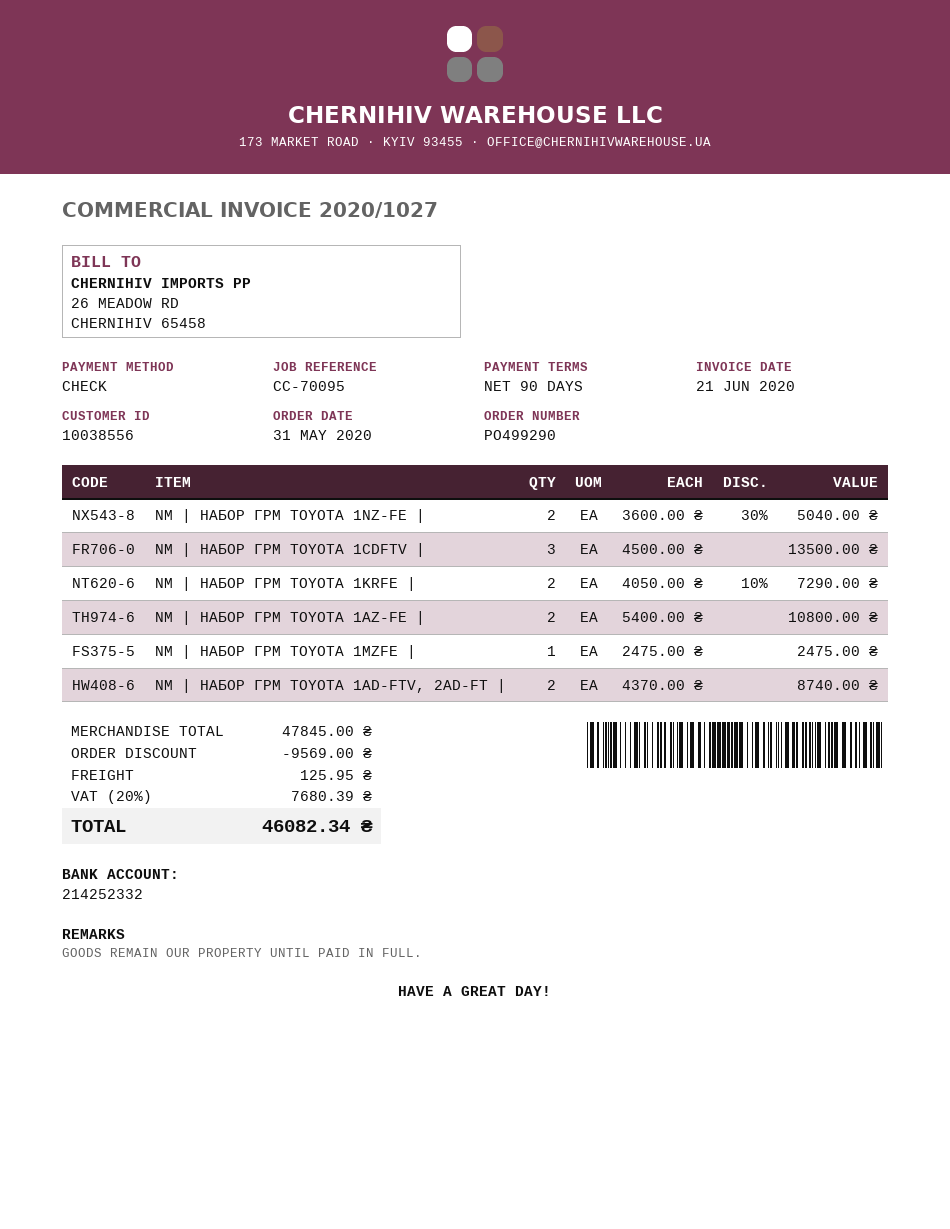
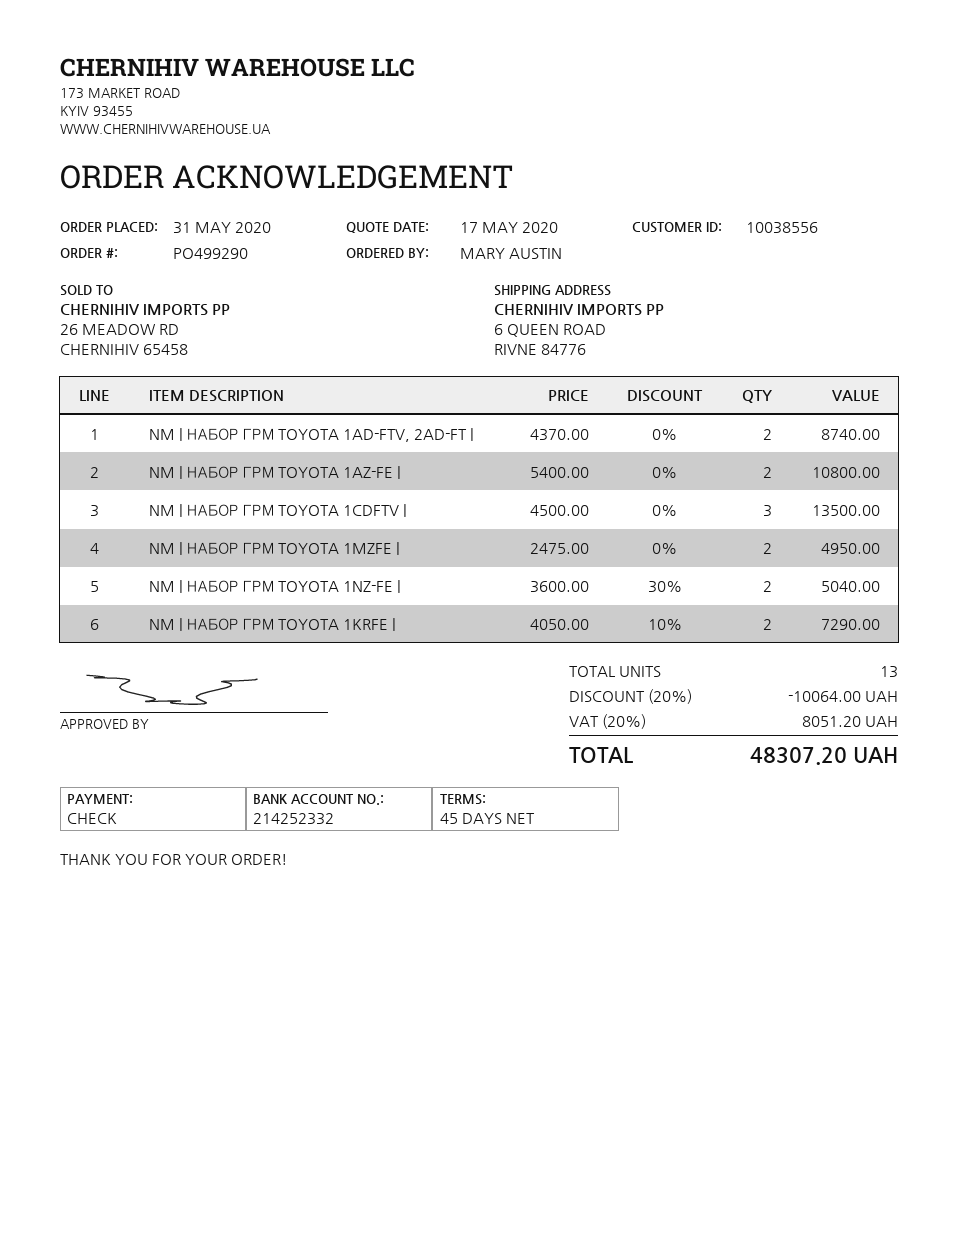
payment terms: 90 days -> 45 days
NM | НАБОР ГРМ TOYOTA 1MZFE |: 1 x 2475.00 = 2475.00 -> 2 x 2475.00 = 4950.00
discount: 9569.00 -> 10064.00
shipping: 125.95 -> none
tax: 20% = 7680.39 -> 20% = 8051.20
total: 46082.34 -> 48307.20

